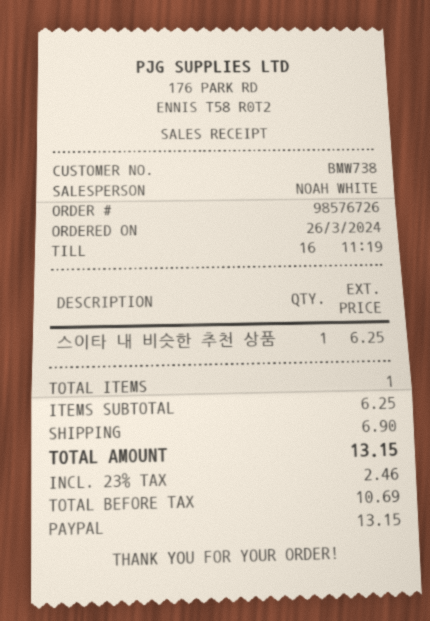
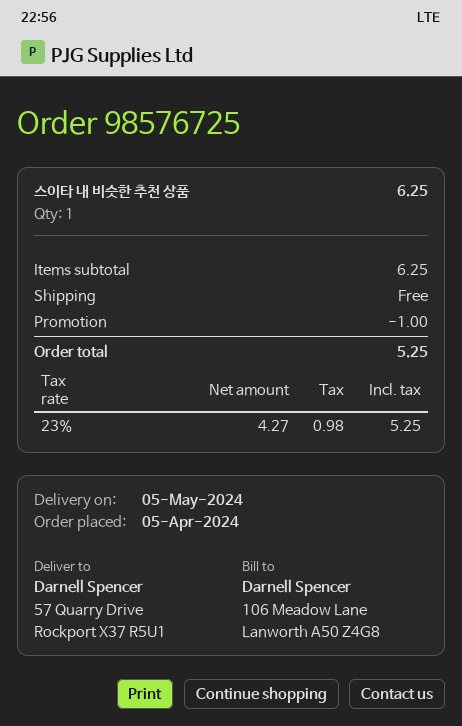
order number: 98576726 -> 98576725
order date: 2024-03-26 -> 2024-04-05
discount: none -> 1.00
shipping: 6.90 -> 0.00
net: 10.69 -> 4.27
tax: 23% = 2.46 -> 23% = 0.98
total: 13.15 -> 5.25

